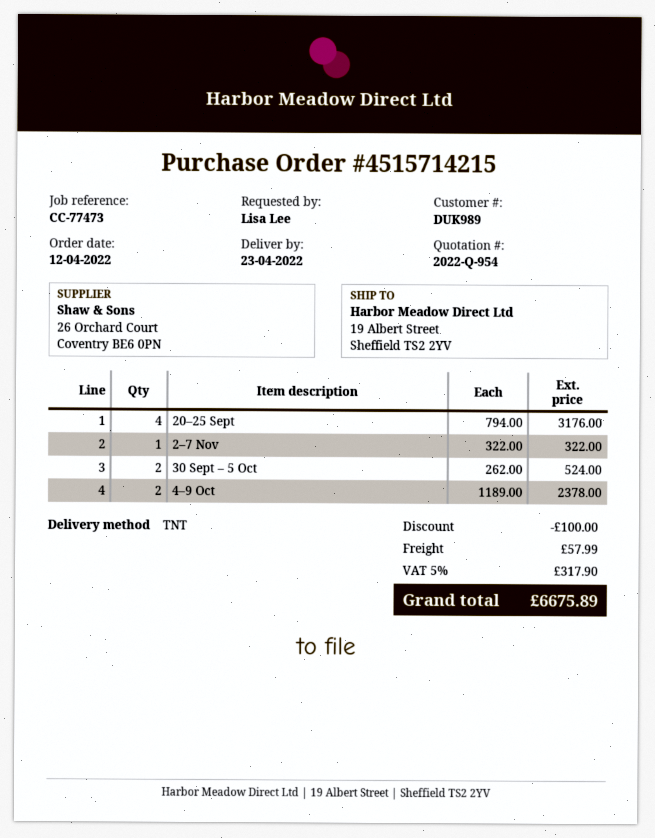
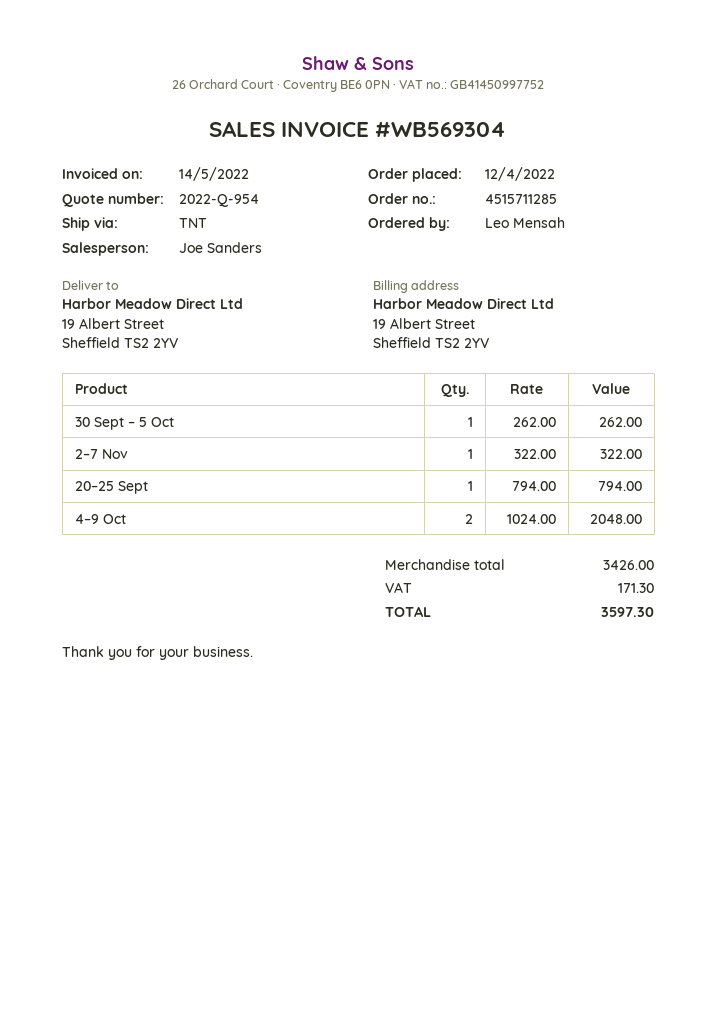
order number: 4515714215 -> 4515711285
ordered by: Lisa Lee -> Leo Mensah
20–25 Sept: 4 x 794.00 = 3176.00 -> 1 x 794.00 = 794.00
30 Sept – 5 Oct: 2 x 262.00 = 524.00 -> 1 x 262.00 = 262.00
4–9 Oct: 2 x 1189.00 = 2378.00 -> 2 x 1024.00 = 2048.00
discount: 100.00 -> none
shipping: 57.99 -> none
tax: 317.90 -> 171.30
total: 6675.89 -> 3597.30

